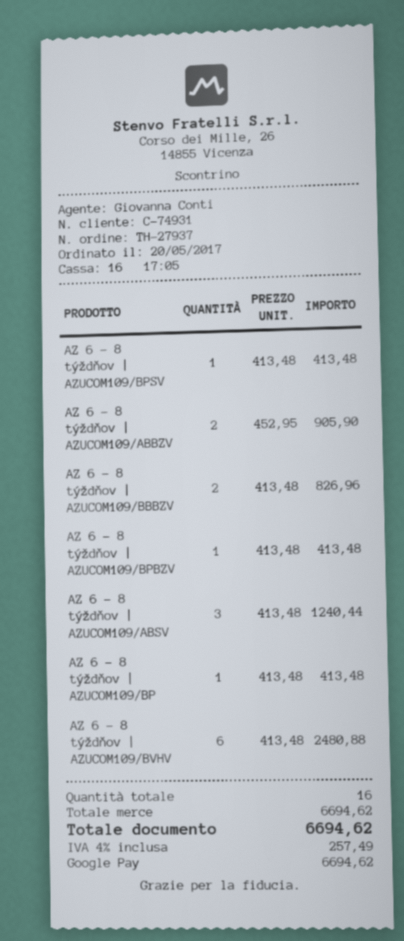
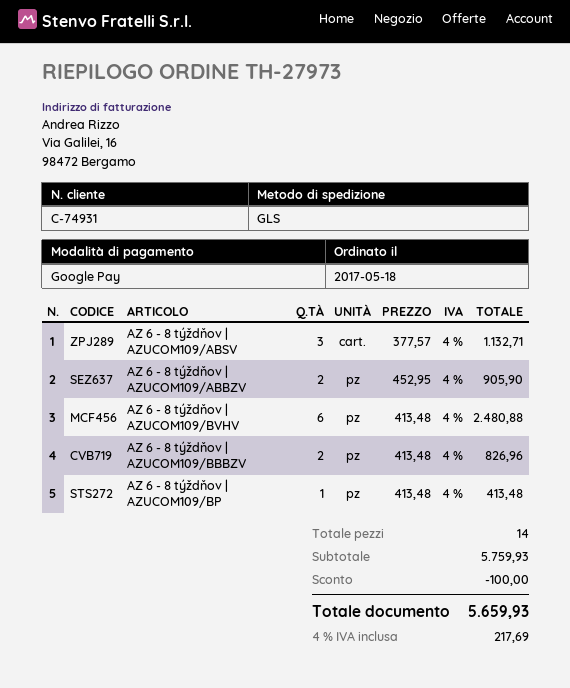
order number: TH-27937 -> TH-27973
order date: 2017-05-20 -> 2017-05-18
AZ 6 - 8 týždňov | AZUCOM109/BPSV: 1 x 413.48 = 413.48 -> none
AZ 6 - 8 týždňov | AZUCOM109/BPBZV: 1 x 413.48 = 413.48 -> none
AZ 6 - 8 týždňov | AZUCOM109/ABSV: 3 x 413.48 = 1240.44 -> 3 x 377.57 = 1132.71
total quantity: 16 -> 14
subtotal: 6694.62 -> 5759.93
discount: none -> 100.00
tax: 4% = 257.49 -> 4% = 217.69
total: 6694.62 -> 5659.93

